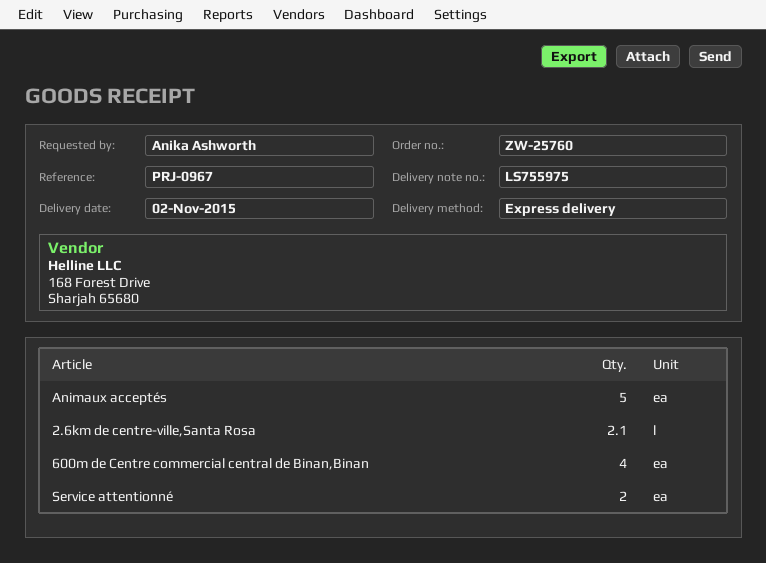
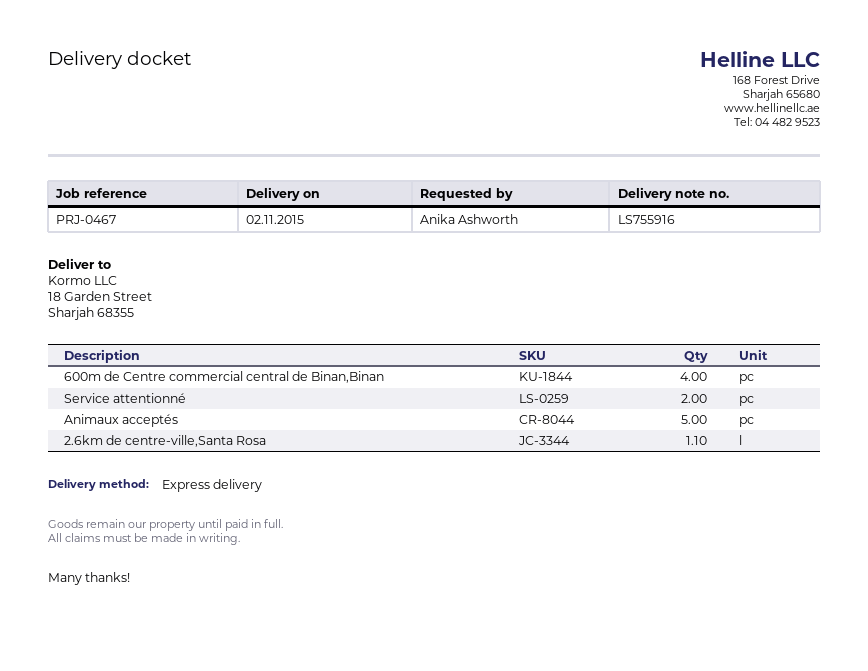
delivery note number: LS755975 -> LS755916
reference: PRJ-0967 -> PRJ-0467
2.6km de centre-ville,Santa Rosa: 2.1 -> 1.1

